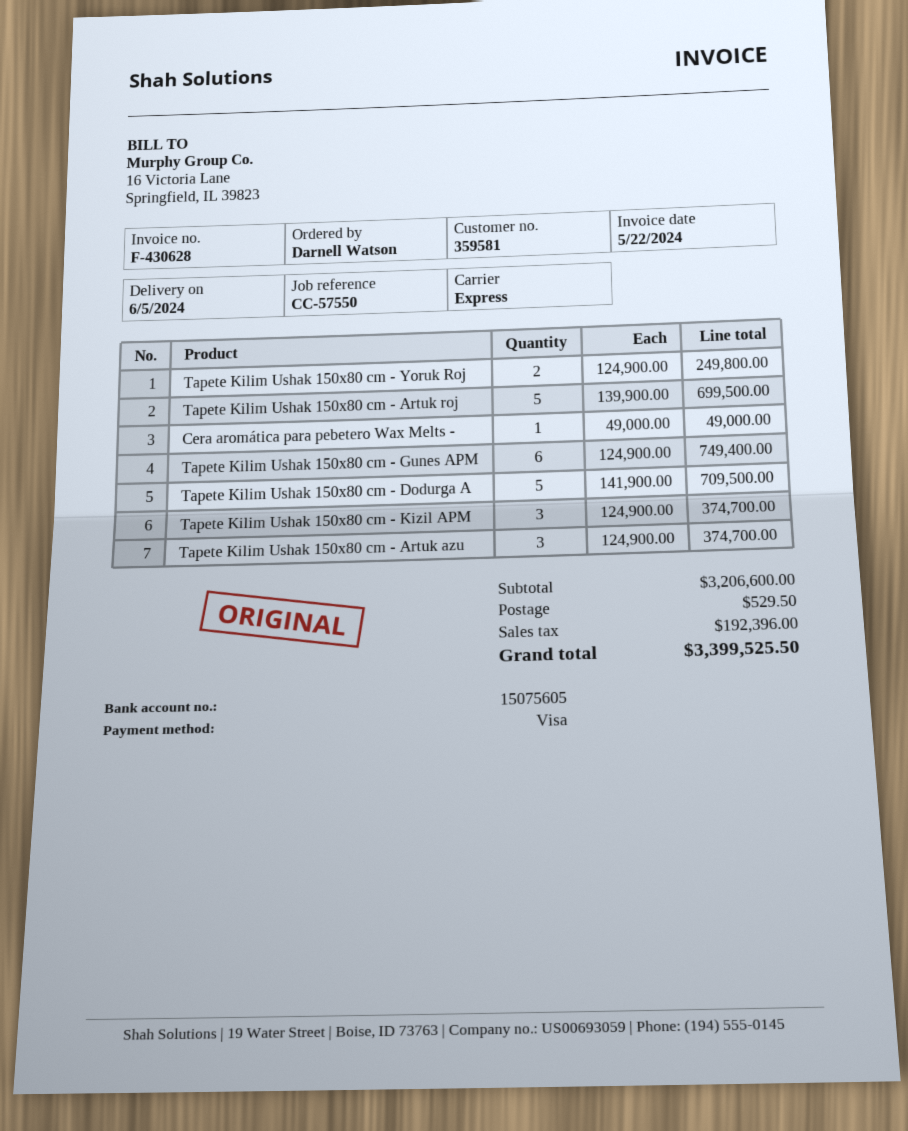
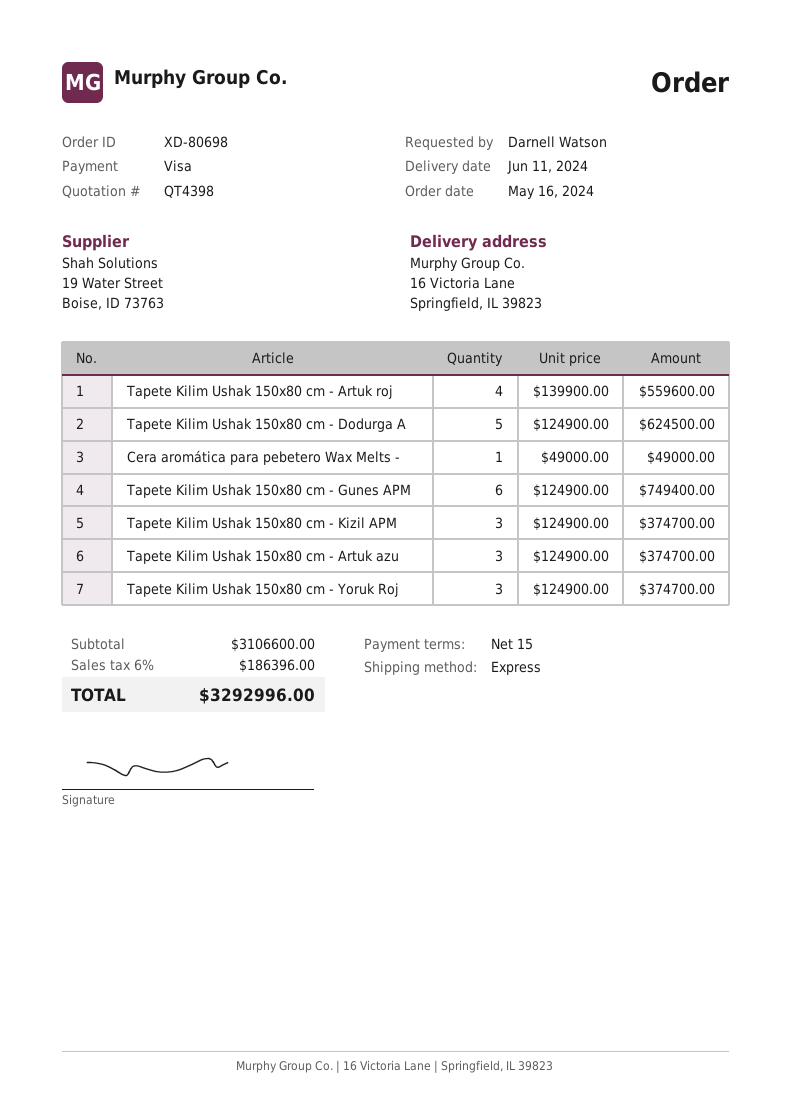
delivery date: 2024-06-05 -> 2024-06-11
Tapete Kilim Ushak 150x80 cm - Yoruk Roj: 2 x 124900.00 = 249800.00 -> 3 x 124900.00 = 374700.00
Tapete Kilim Ushak 150x80 cm - Artuk roj: 5 x 139900.00 = 699500.00 -> 4 x 139900.00 = 559600.00
Tapete Kilim Ushak 150x80 cm - Dodurga A: 5 x 141900.00 = 709500.00 -> 5 x 124900.00 = 624500.00
subtotal: 3206600.00 -> 3106600.00
shipping: 529.50 -> none
tax: 192396.00 -> 186396.00
total: 3399525.50 -> 3292996.00

